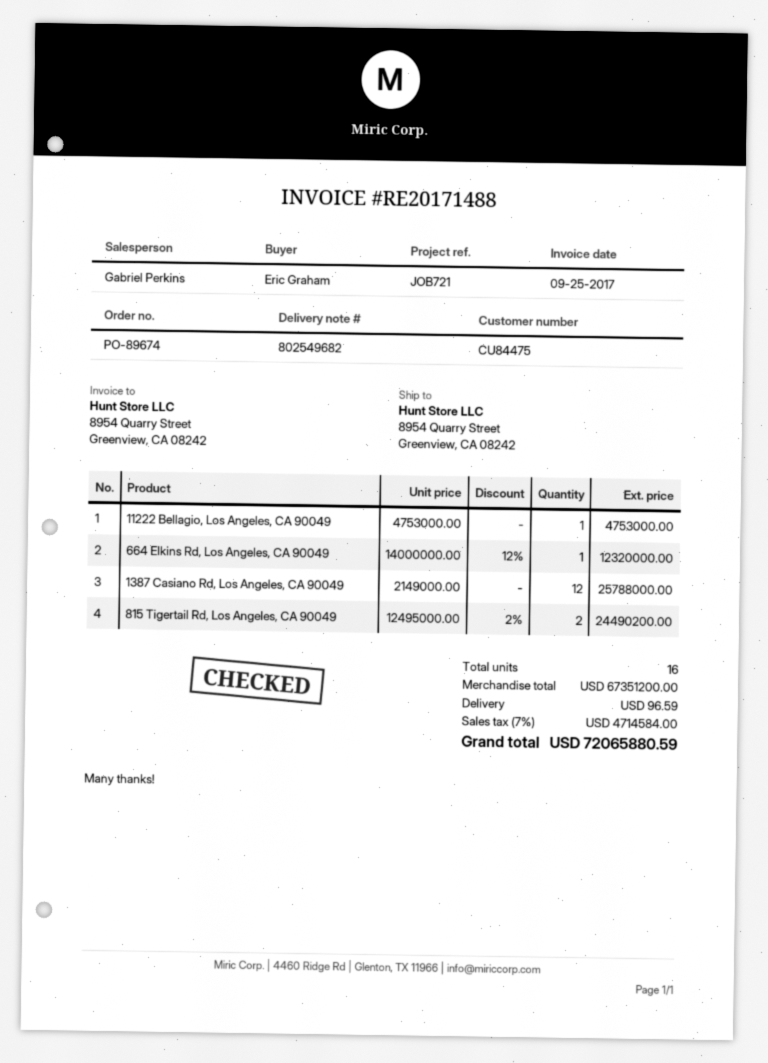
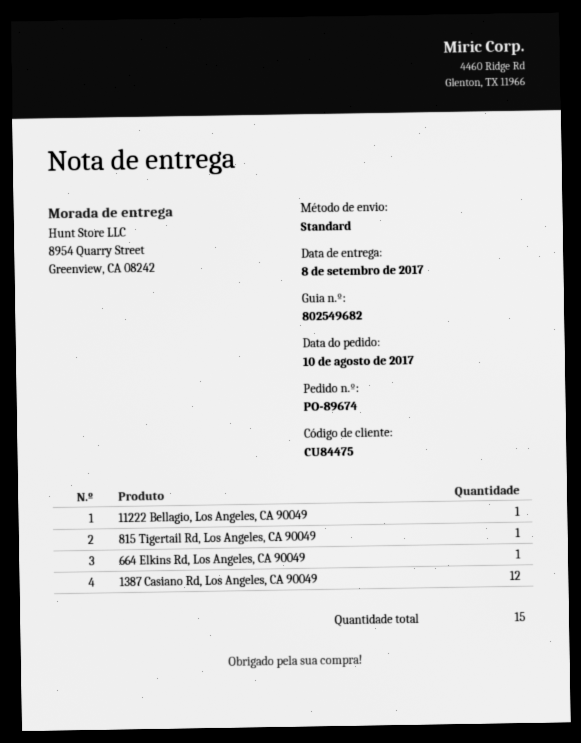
815 Tigertail Rd, Los Angeles, CA 90049: 2 -> 1
total quantity: 16 -> 15

